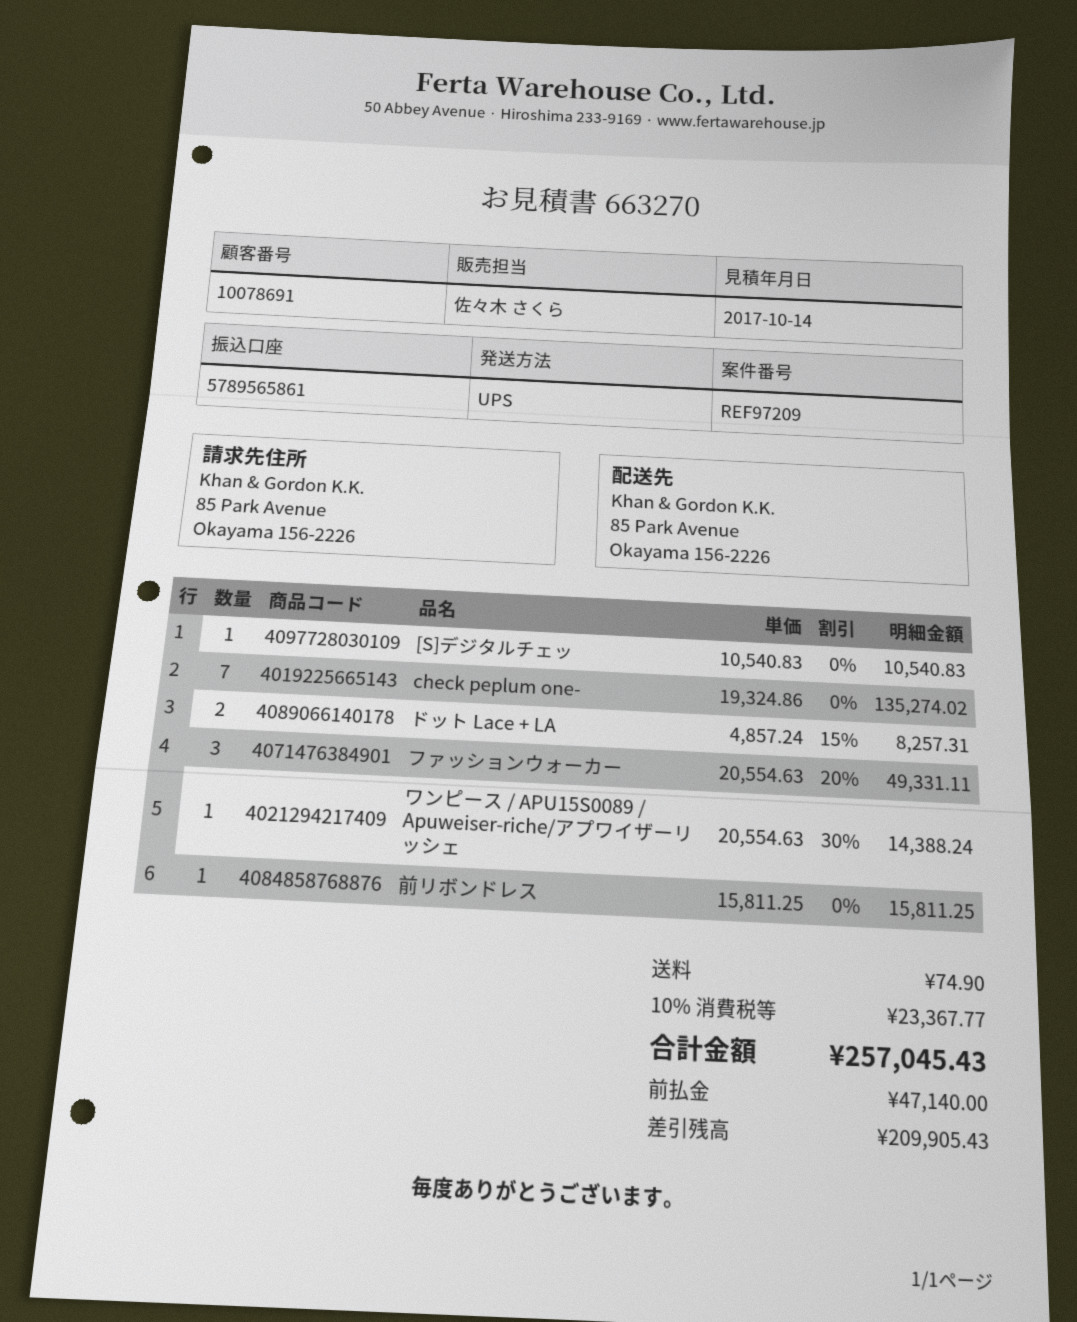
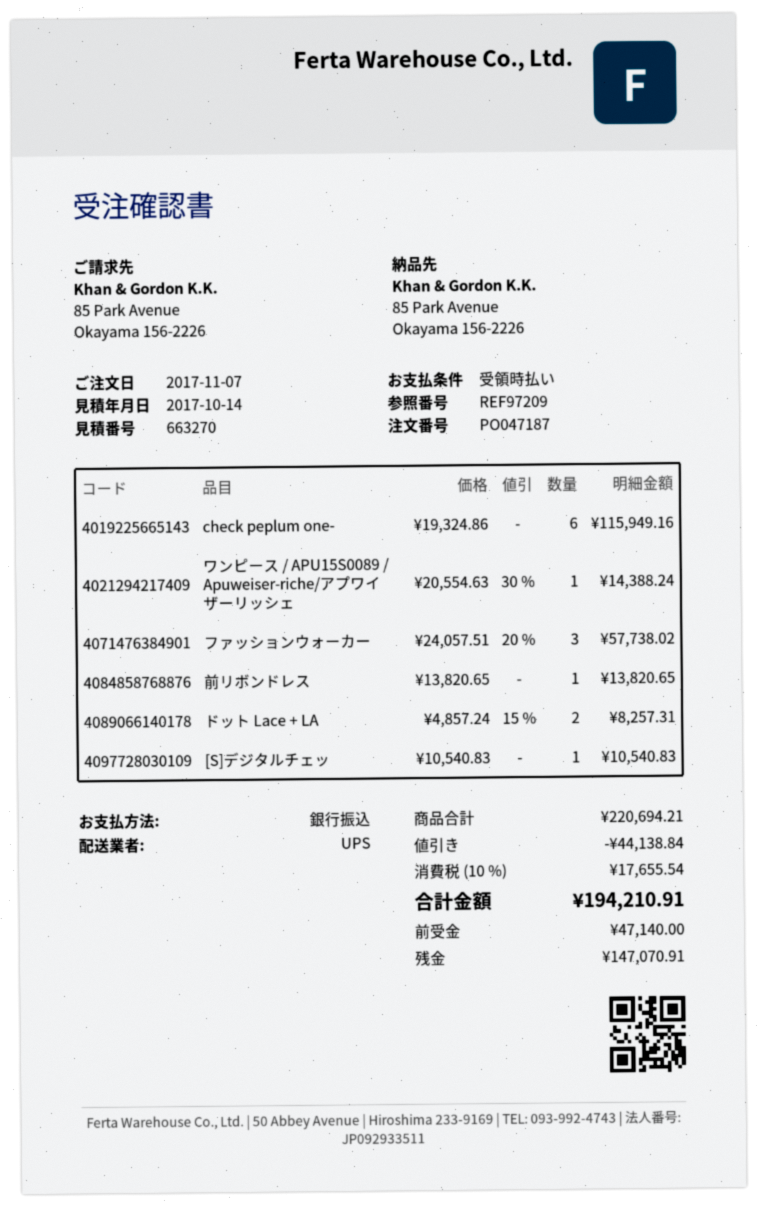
check peplum one-: 7 x 19324.86 = 135274.02 -> 6 x 19324.86 = 115949.16
ファッションウォーカー: 3 x 20554.63 - 20% = 49331.11 -> 3 x 24057.51 - 20% = 57738.02
前リボンドレス: 1 x 15811.25 = 15811.25 -> 1 x 13820.65 = 13820.65
discount: none -> 44138.84
shipping: 74.90 -> none
tax: 10% = 23367.77 -> 10% = 17655.54
total: 257045.43 -> 194210.91
balance: 209905.43 -> 147070.91

